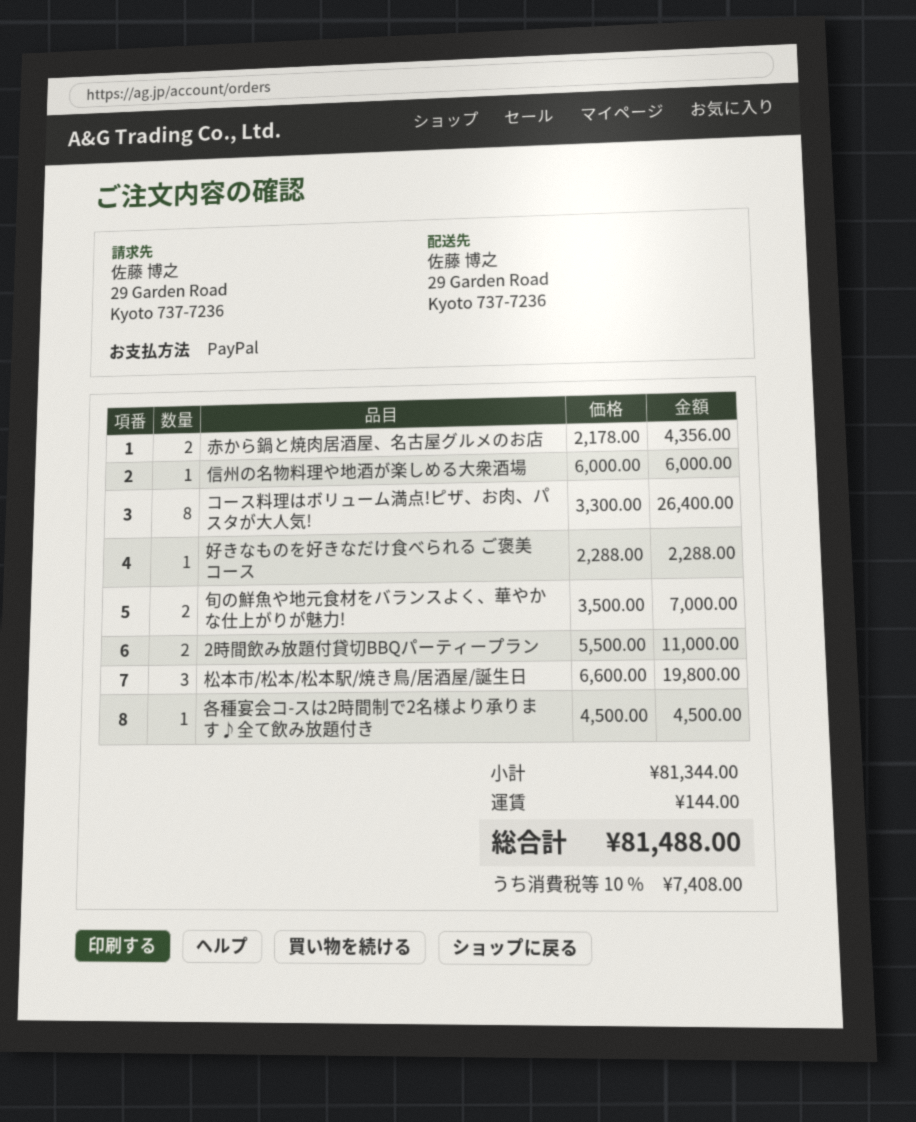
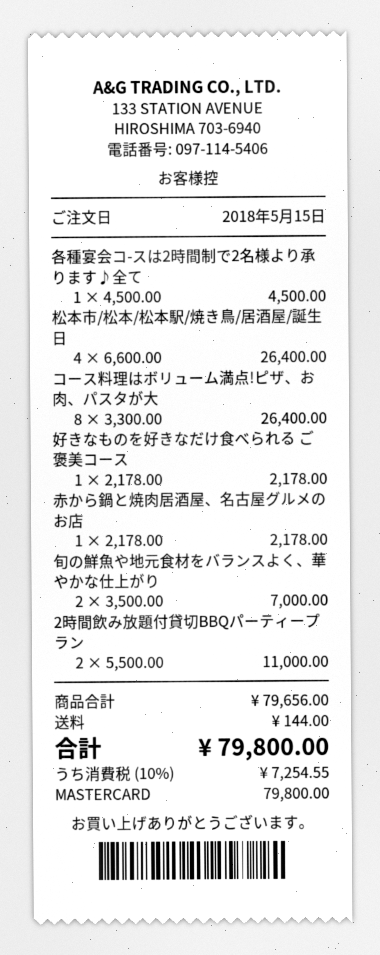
payment method: PayPal -> Mastercard
赤から鍋と焼肉居酒屋、名古屋グルメのお店: 2 x 2178.00 = 4356.00 -> 1 x 2178.00 = 2178.00
信州の名物料理や地酒が楽しめる大衆酒場: 1 x 6000.00 = 6000.00 -> none
好きなものを好きなだけ食べられる ご褒美コース: 1 x 2288.00 = 2288.00 -> 1 x 2178.00 = 2178.00
松本市/松本/松本駅/焼き鳥/居酒屋/誕生日: 3 x 6600.00 = 19800.00 -> 4 x 6600.00 = 26400.00
subtotal: 81344.00 -> 79656.00
tax: 10% = 7408.00 -> 10% = 7254.55
total: 81488.00 -> 79800.00

